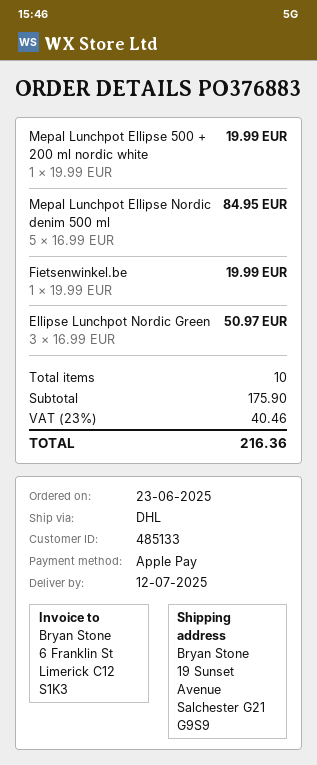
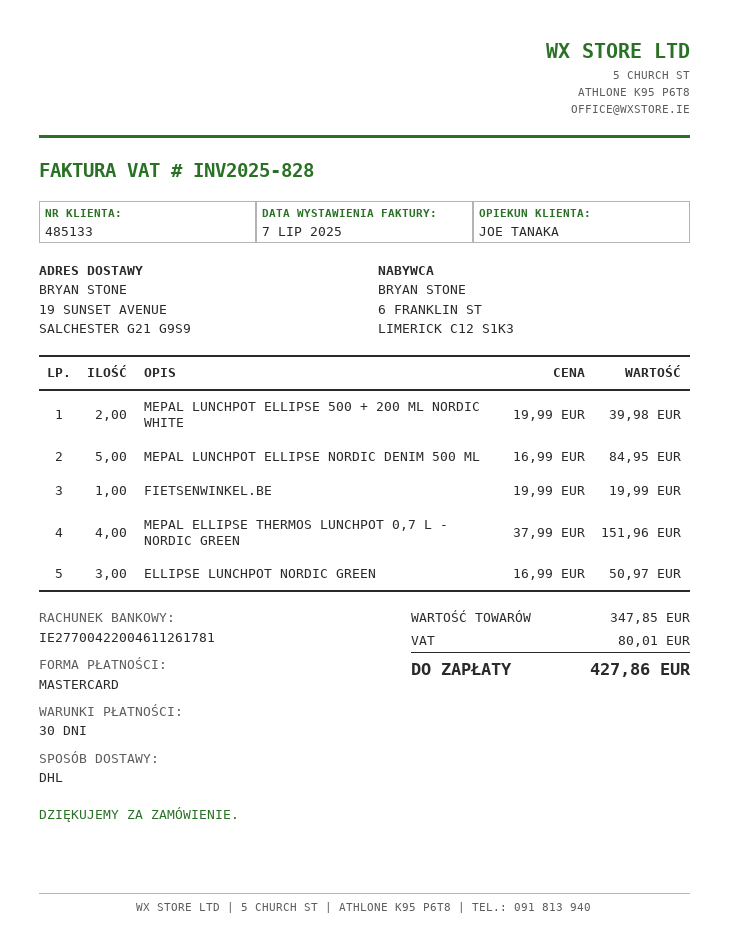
payment method: Apple Pay -> Mastercard
Mepal Lunchpot Ellipse 500 + 200 ml nordic white: 1 x 19.99 = 19.99 -> 2 x 19.99 = 39.98
MEPAL ELLIPSE THERMOS LUNCHPOT 0,7 L - NORDIC GREEN: none -> 4 x 37.99 = 151.96
subtotal: 175.90 -> 347.85
tax: 40.46 -> 80.01
total: 216.36 -> 427.86

